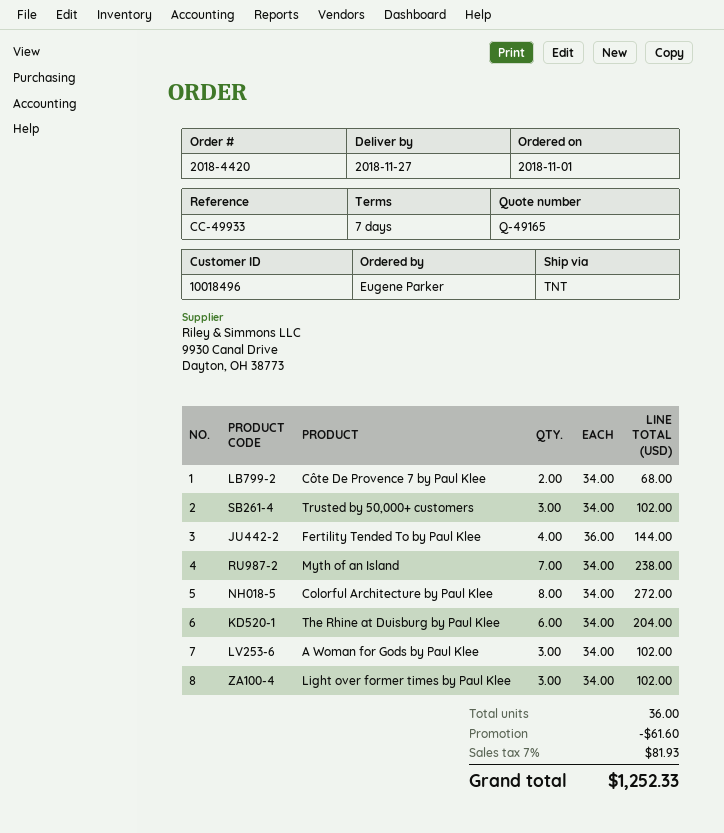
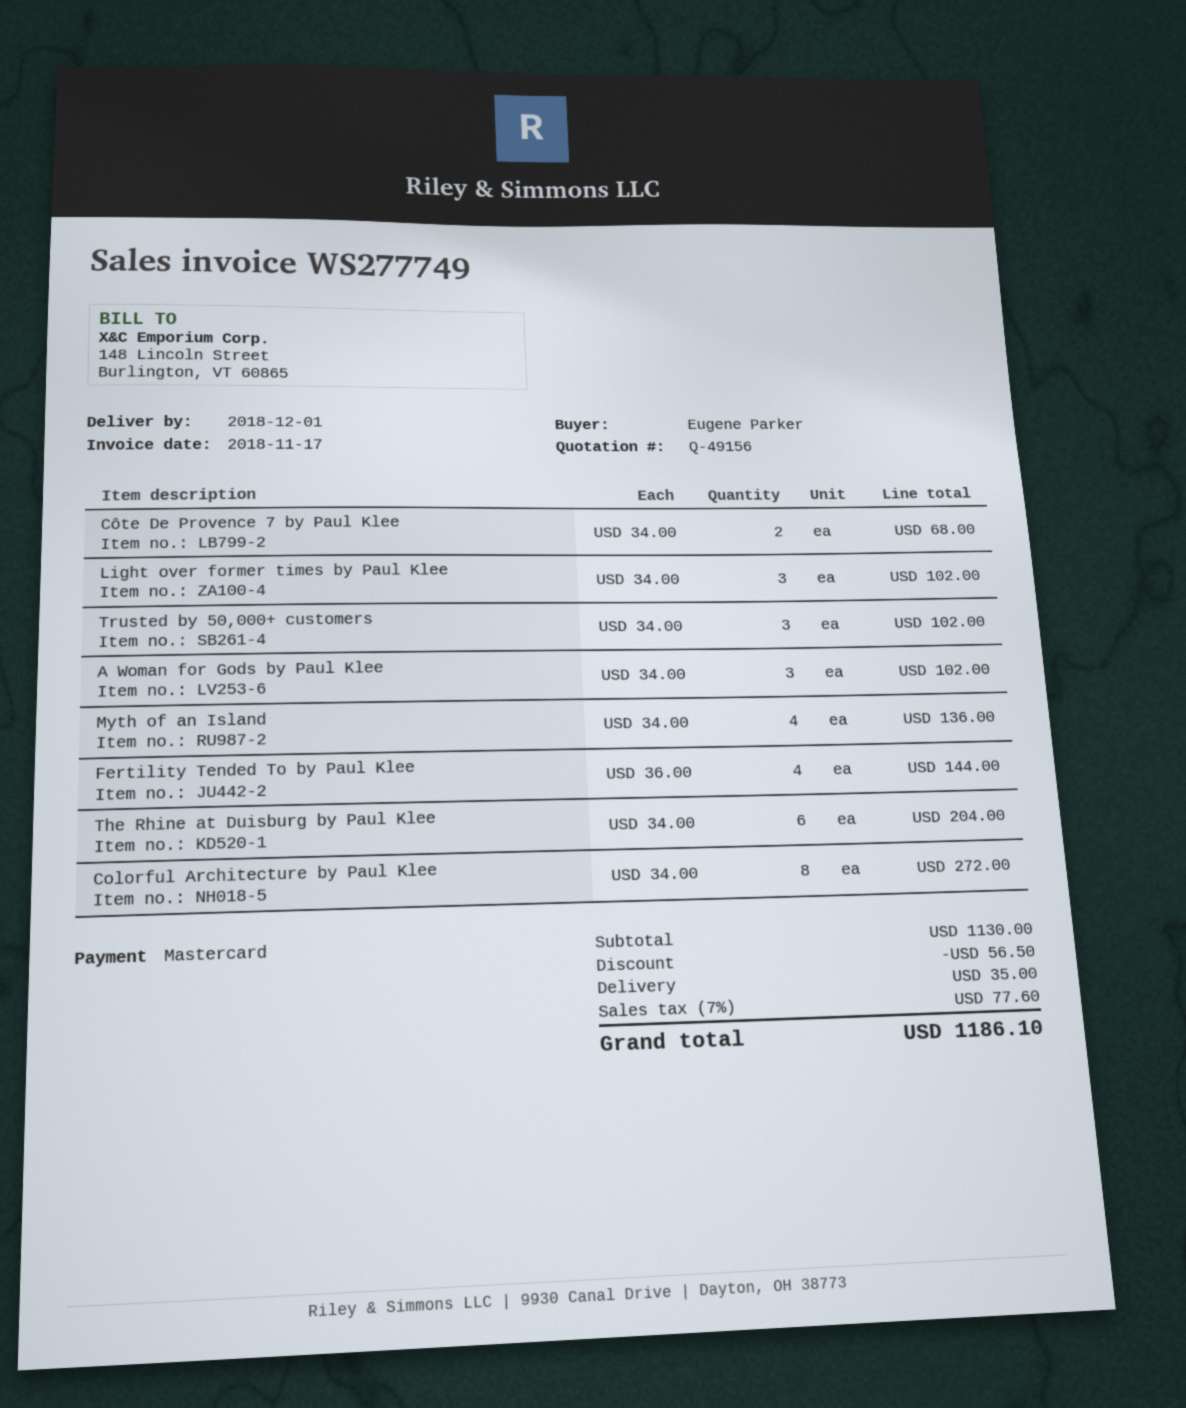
quote number: Q-49165 -> Q-49156
delivery date: 2018-11-27 -> 2018-12-01
Myth of an Island: 7 x 34.00 = 238.00 -> 4 x 34.00 = 136.00
discount: 61.60 -> 56.50
shipping: none -> 35.00
tax: 7% = 81.93 -> 7% = 77.60
total: 1252.33 -> 1186.10

